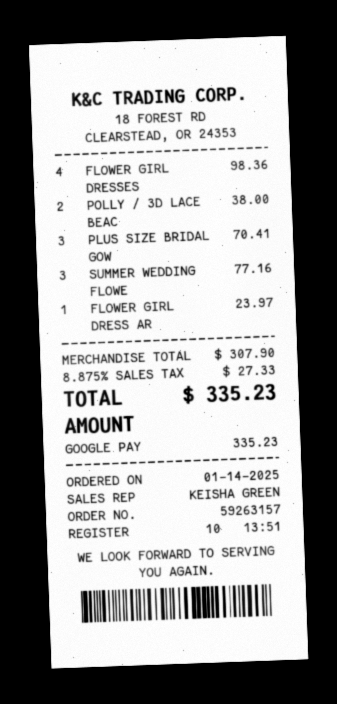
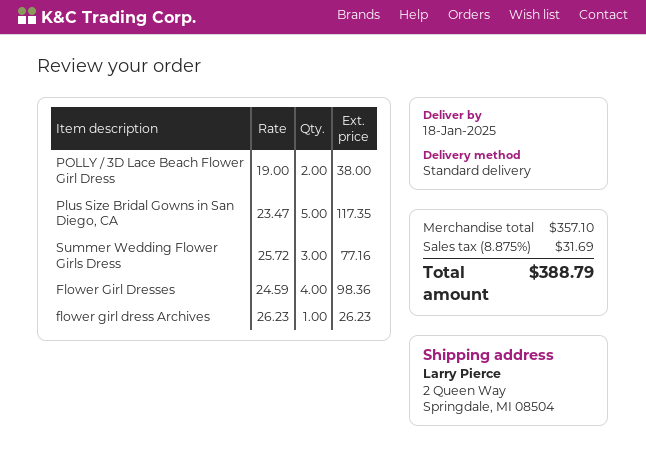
PLUS SIZE BRIDAL GOW: 3 for 70.41 -> 5 for 117.35
FLOWER GIRL DRESS AR: 1 for 23.97 -> 1 for 26.23
subtotal: 307.90 -> 357.10
tax: 8.875% = 27.33 -> 8.875% = 31.69
total: 335.23 -> 388.79

